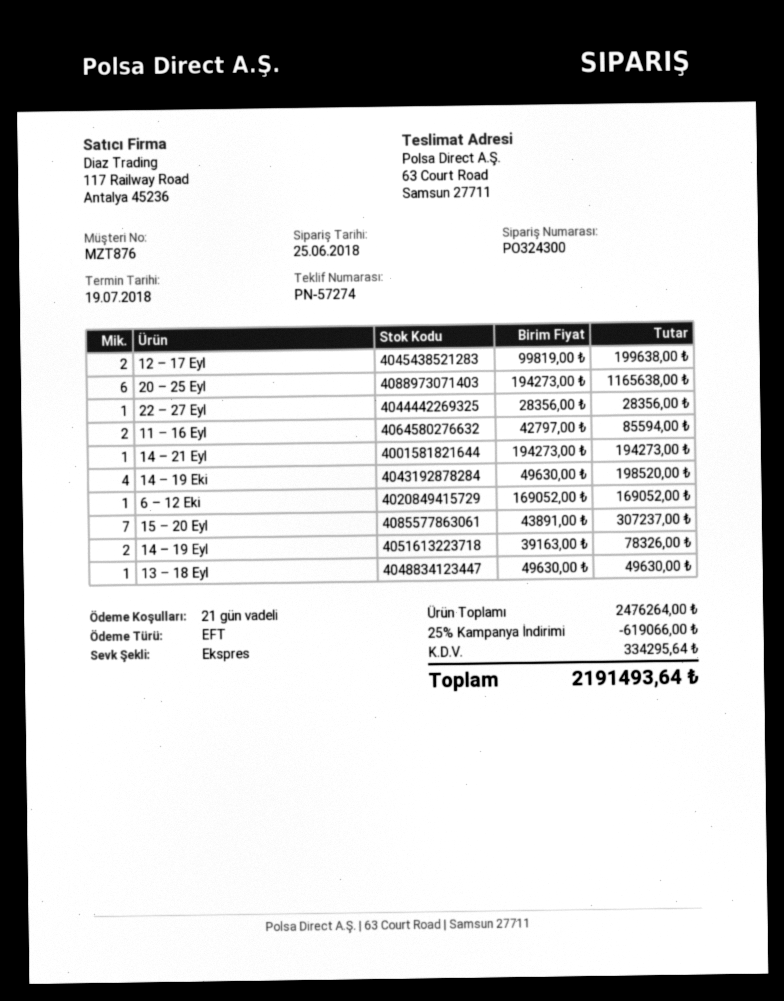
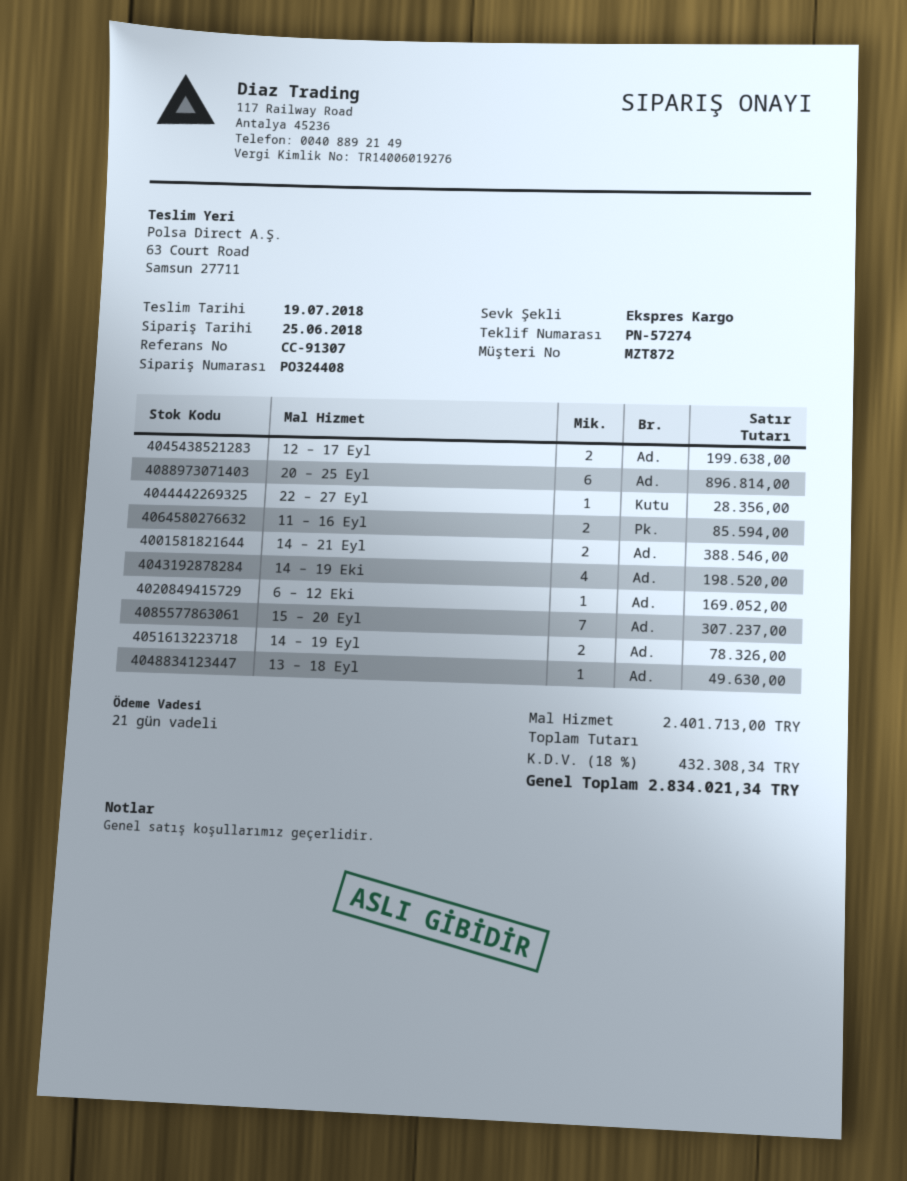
order number: PO324300 -> PO324408
customer number: MZT876 -> MZT872
20 – 25 Eyl: 6 for 1165638.00 -> 6 for 896814.00
14 – 21 Eyl: 1 for 194273.00 -> 2 for 388546.00
subtotal: 2476264.00 -> 2401713.00
discount: 25% = 619066.00 -> none
tax: 334295.64 -> 432308.34
total: 2191493.64 -> 2834021.34

